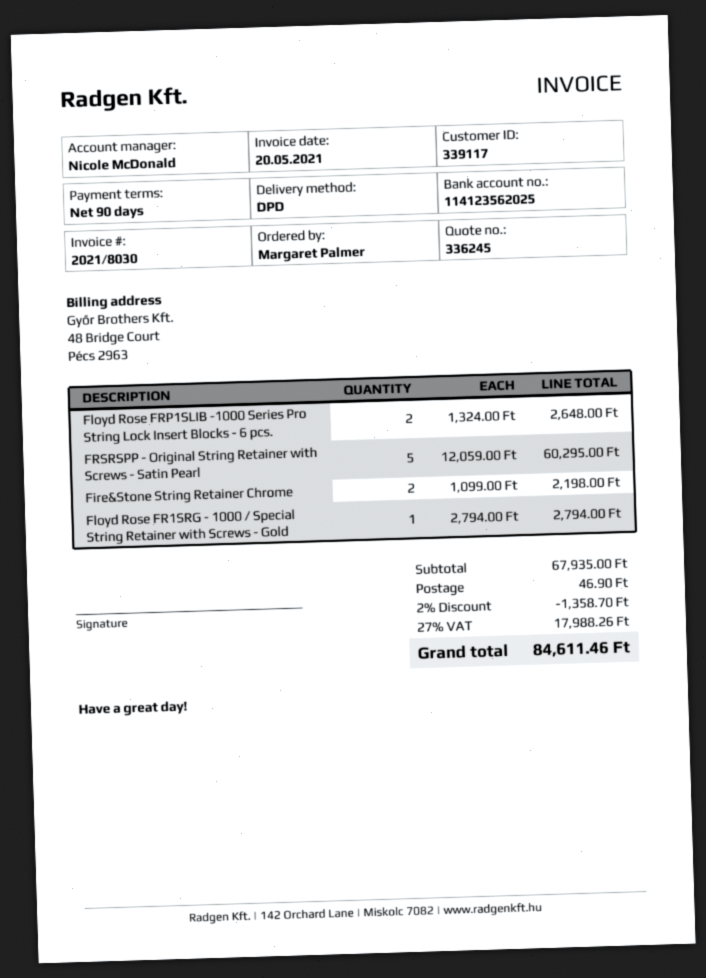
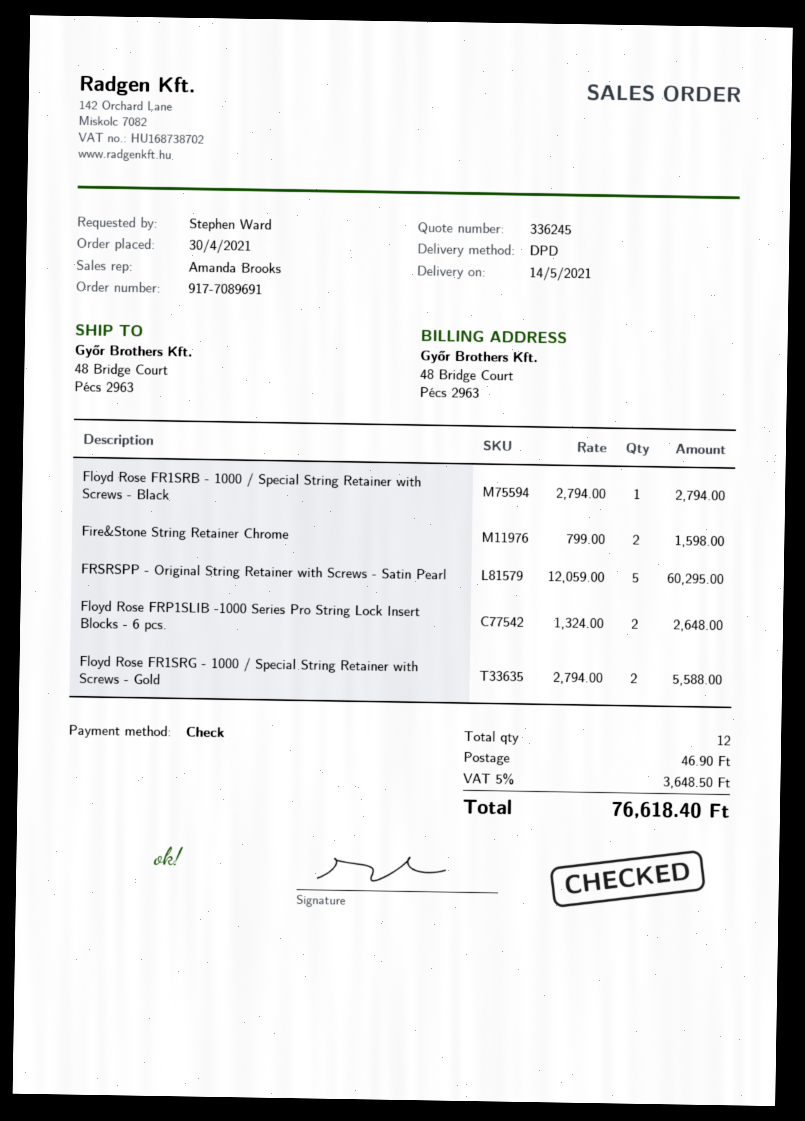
ordered by: Margaret Palmer -> Stephen Ward
sales rep: Nicole McDonald -> Amanda Brooks
Fire&Stone String Retainer Chrome: 2 x 1099.00 = 2198.00 -> 2 x 799.00 = 1598.00
Floyd Rose FR1SRG - 1000 / Special String Retainer with Screws - Gold: 1 x 2794.00 = 2794.00 -> 2 x 2794.00 = 5588.00
Floyd Rose FR1SRB - 1000 / Special String Retainer with Screws - Black: none -> 1 x 2794.00 = 2794.00
discount: 2% = 1358.70 -> none
tax: 27% = 17988.26 -> 5% = 3648.50
total: 84611.46 -> 76618.40

